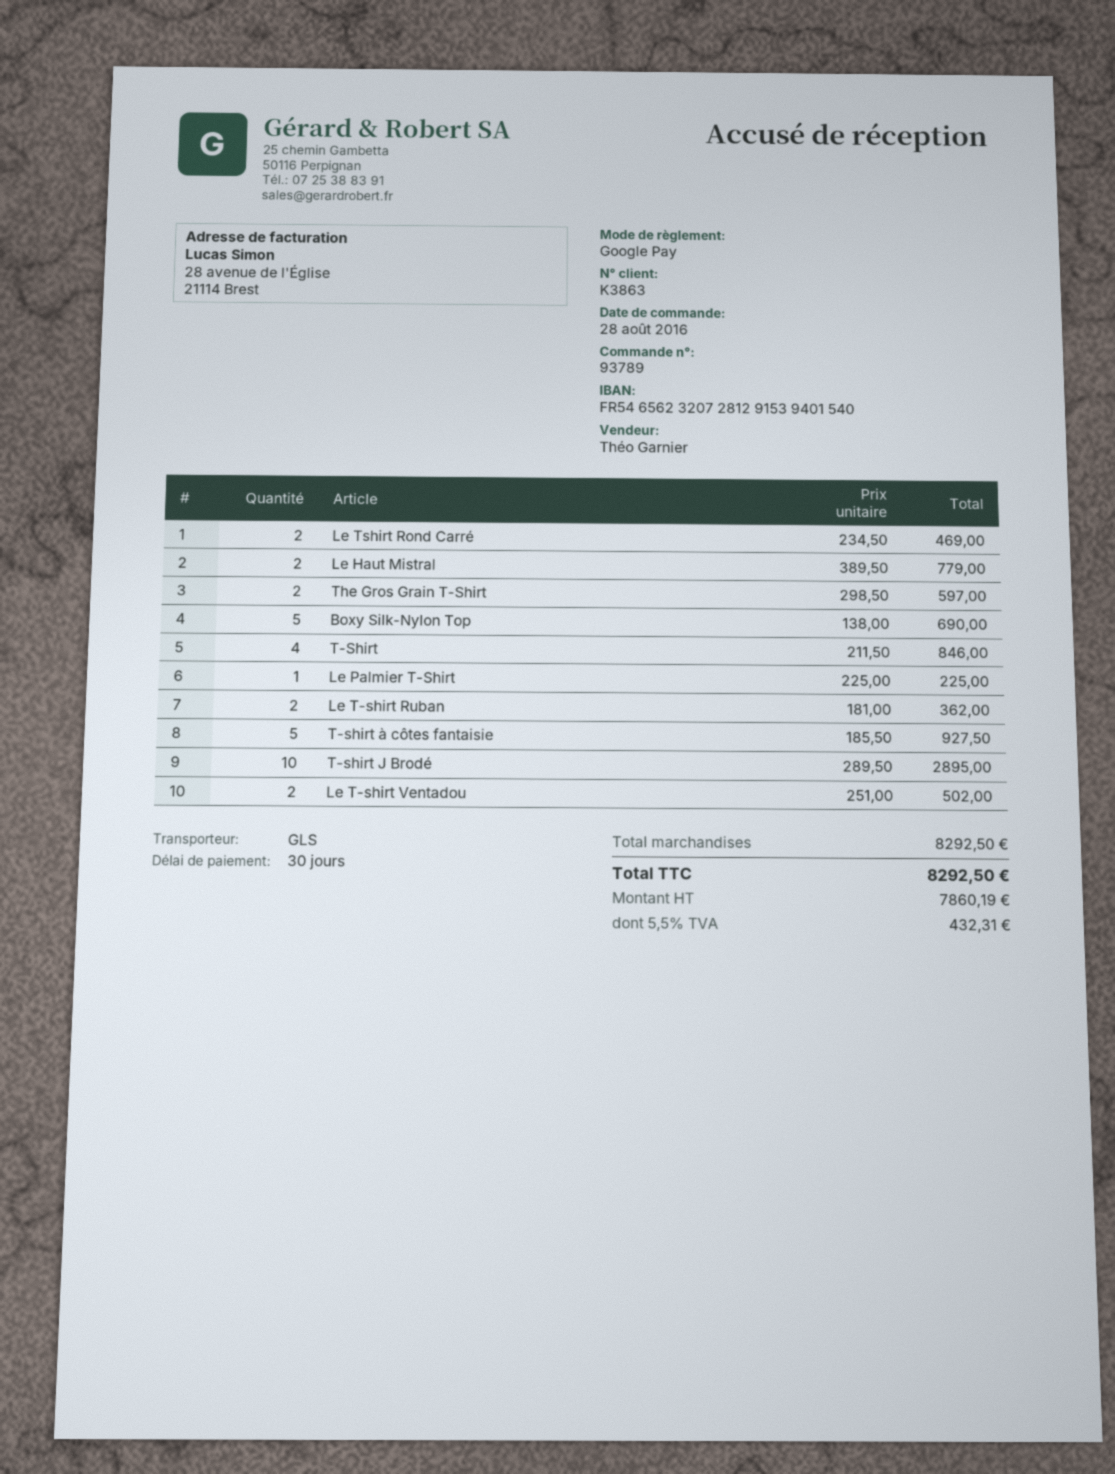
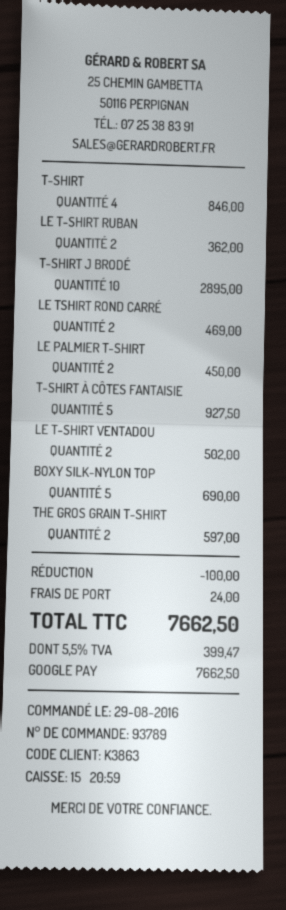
order date: 2016-08-28 -> 2016-08-29
Le Haut Mistral: 2 for 779.00 -> none
Le Palmier T-Shirt: 1 for 225.00 -> 2 for 450.00
discount: none -> 100.00
shipping: none -> 24.00
tax: 5.5% = 432.31 -> 5.5% = 399.47
total: 8292.50 -> 7662.50

